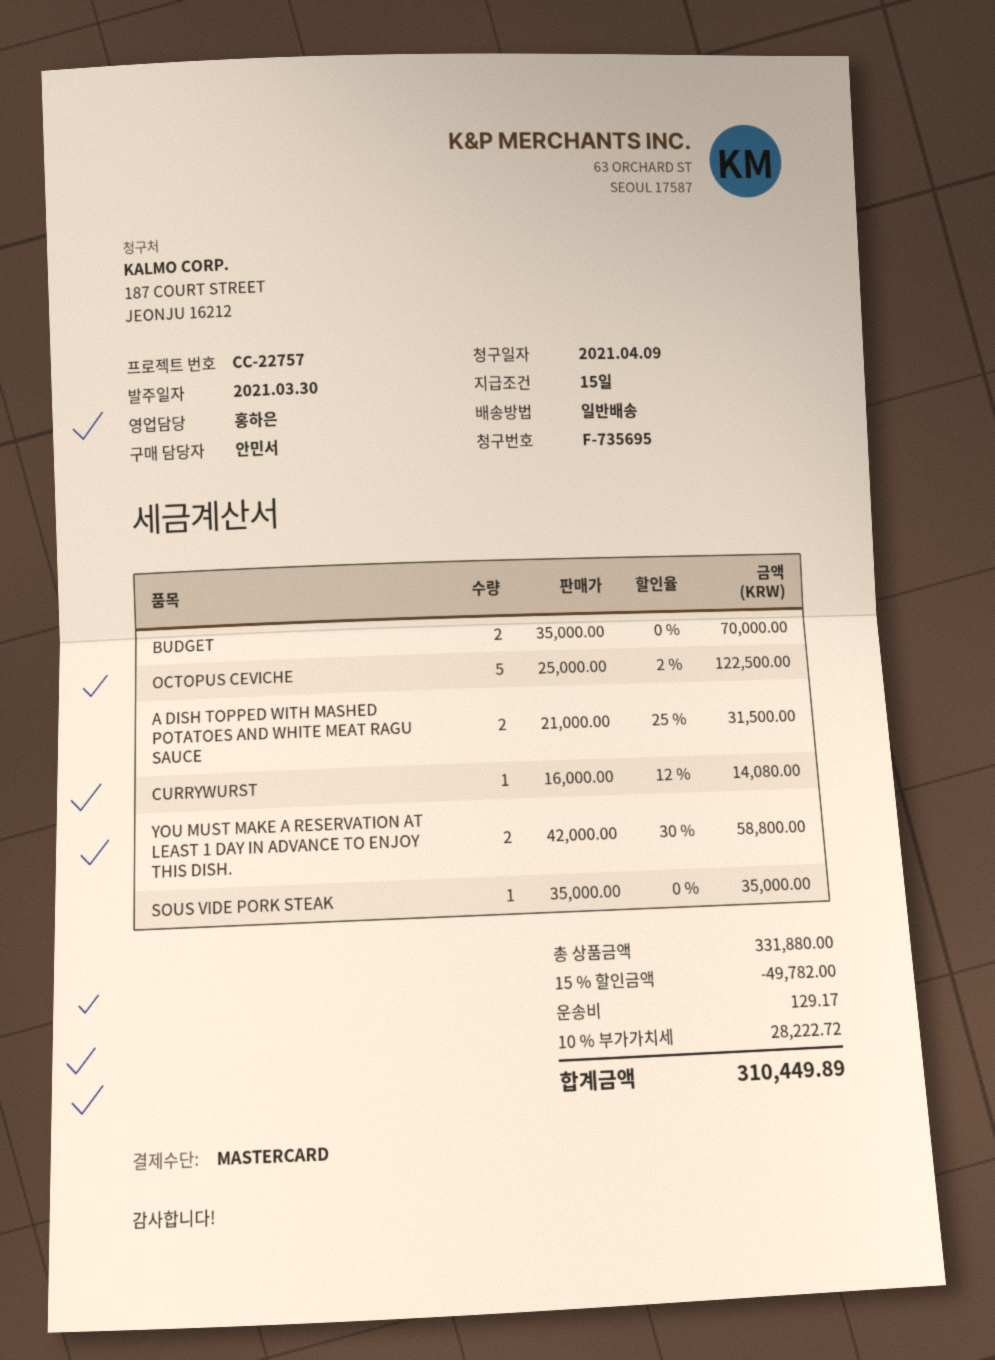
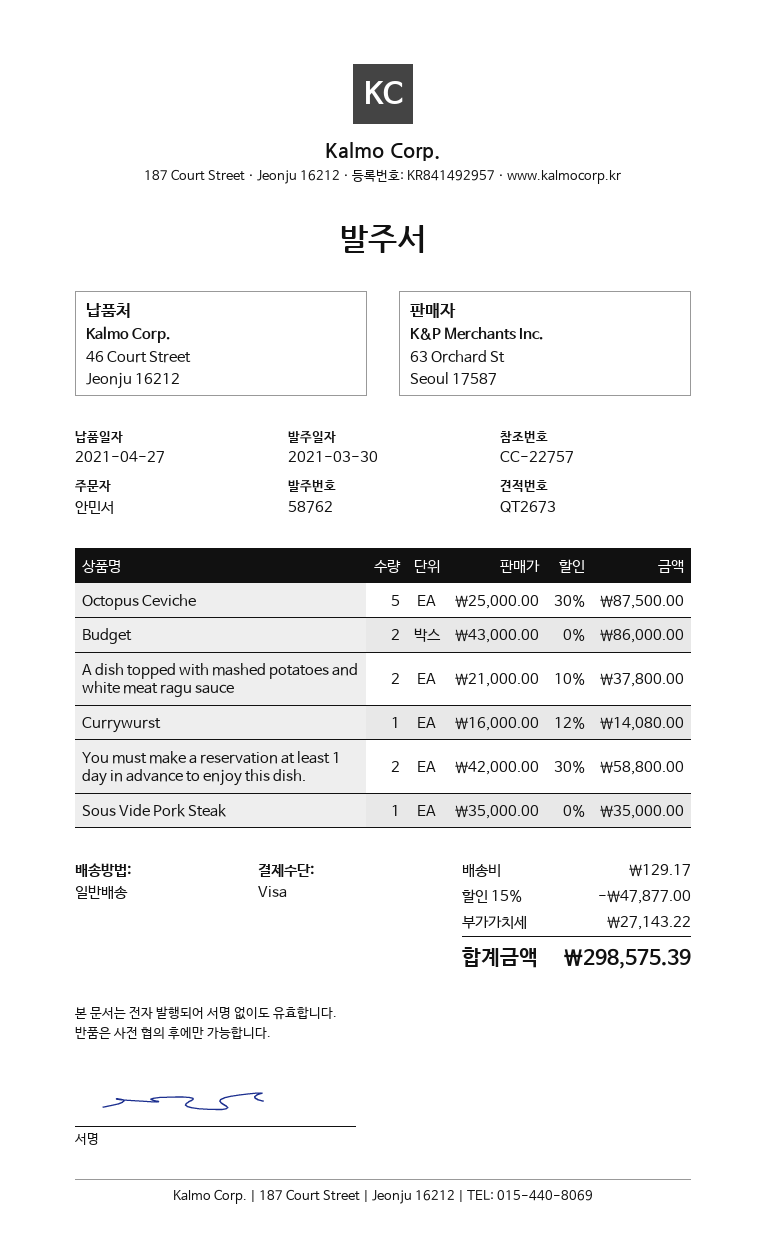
payment method: Mastercard -> Visa
BUDGET: 2 x 35000.00 = 70000.00 -> 2 x 43000.00 = 86000.00
OCTOPUS CEVICHE: 5 x 25000.00 - 2% = 122500.00 -> 5 x 25000.00 - 30% = 87500.00
A DISH TOPPED WITH MASHED POTATOES AND WHITE MEAT RAGU SAUCE: 2 x 21000.00 - 25% = 31500.00 -> 2 x 21000.00 - 10% = 37800.00
discount: 15% = 49782.00 -> 15% = 47877.00
tax: 28222.72 -> 27143.22
total: 310449.89 -> 298575.39

